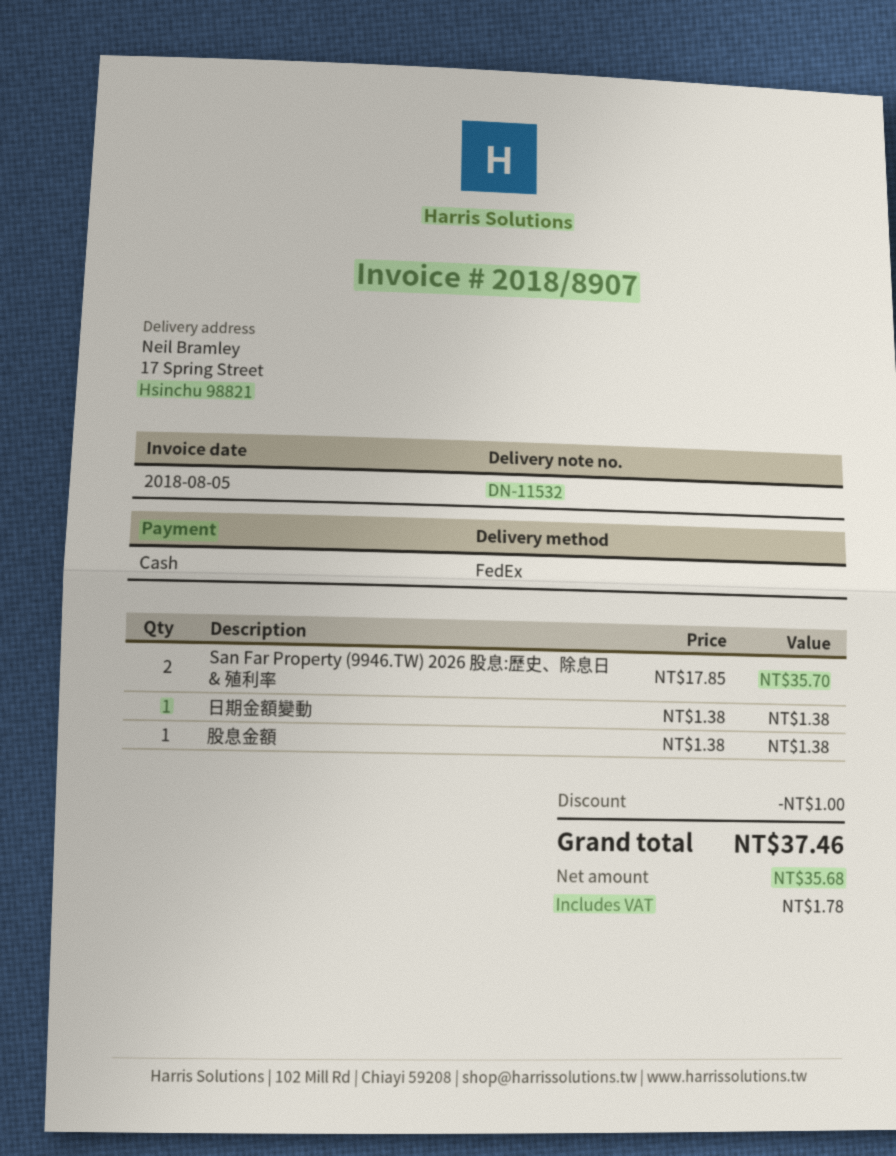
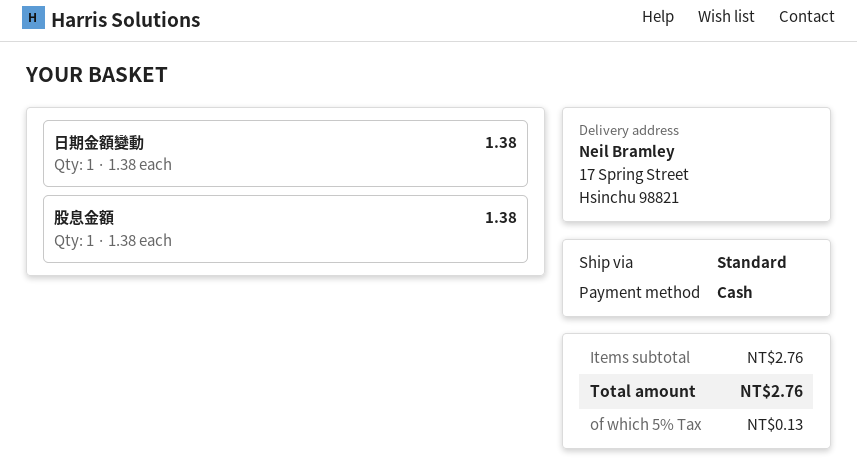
shipping method: FedEx -> standard
San Far Property (9946.TW) 2026 股息:歷史、除息日 & 殖利率: 2 x 17.85 = 35.70 -> none
discount: 1.00 -> none
tax: 1.78 -> 0.13
total: 37.46 -> 2.76

